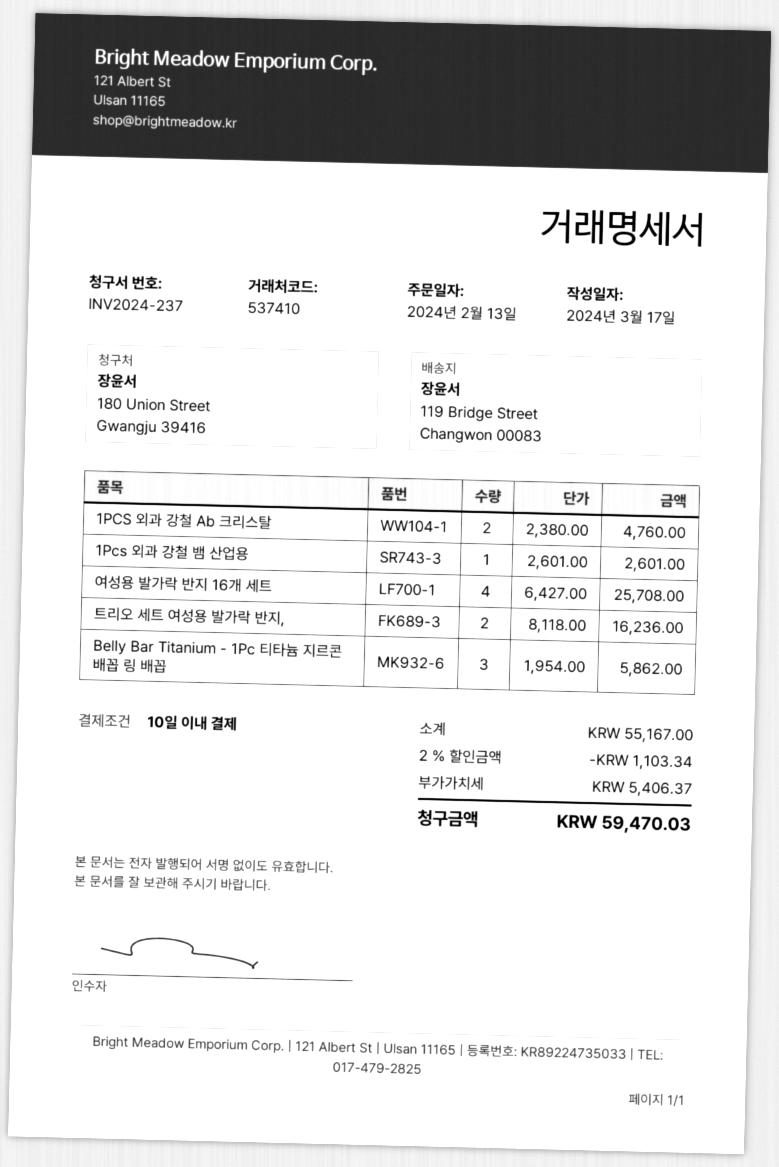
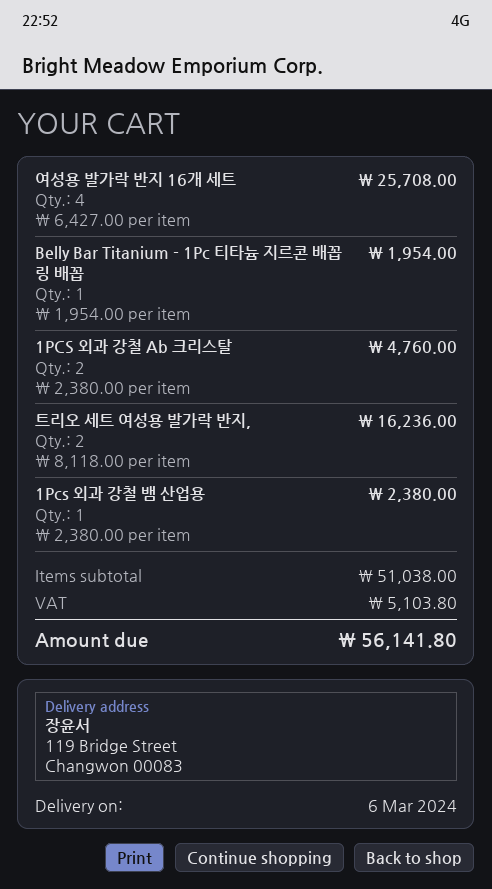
1Pcs 외과 강철 뱀 산업용: 1 x 2601.00 = 2601.00 -> 1 x 2380.00 = 2380.00
Belly Bar Titanium - 1Pc 티타늄 지르콘 배꼽 링 배꼽: 3 x 1954.00 = 5862.00 -> 1 x 1954.00 = 1954.00
subtotal: 55167.00 -> 51038.00
discount: 2% = 1103.34 -> none
tax: 5406.37 -> 5103.80
total: 59470.03 -> 56141.80

